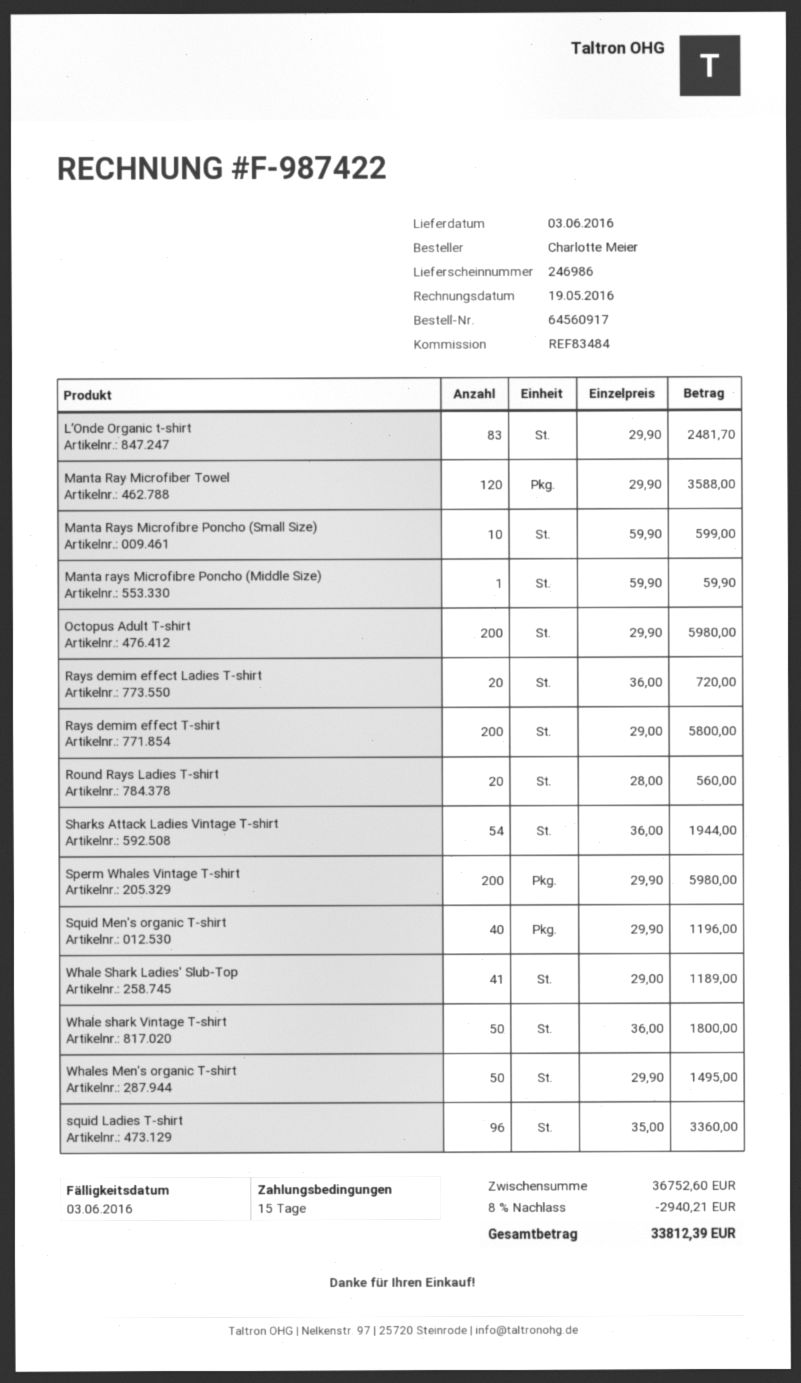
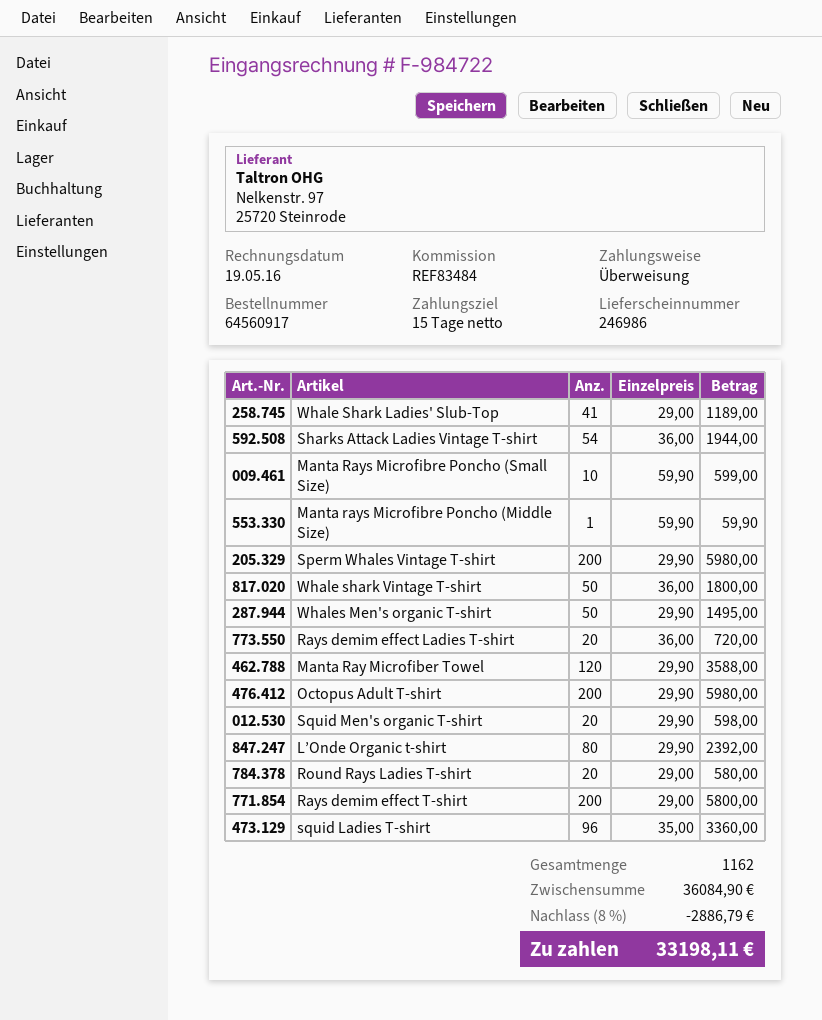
invoice number: F-987422 -> F-984722
L’Onde Organic t-shirt: 83 x 29.90 = 2481.70 -> 80 x 29.90 = 2392.00
Round Rays Ladies T-shirt: 20 x 28.00 = 560.00 -> 20 x 29.00 = 580.00
Squid Men's organic T-shirt: 40 x 29.90 = 1196.00 -> 20 x 29.90 = 598.00
subtotal: 36752.60 -> 36084.90
discount: 8% = 2940.21 -> 8% = 2886.79
total: 33812.39 -> 33198.11

